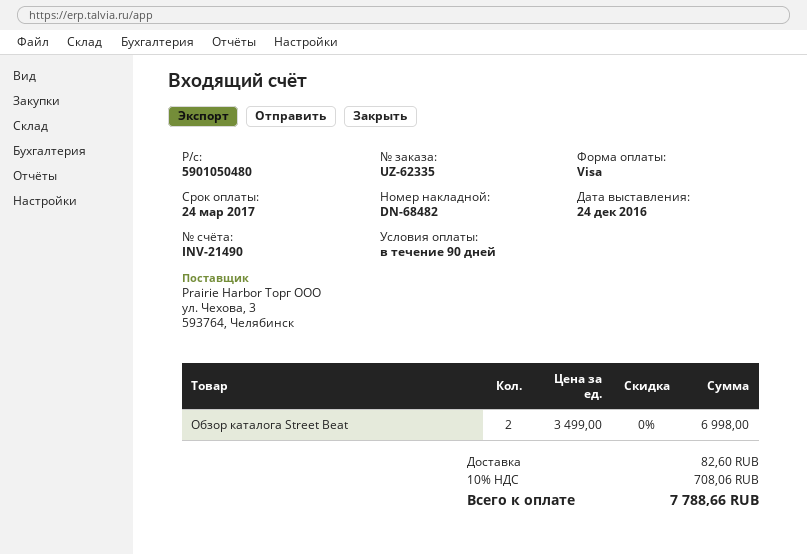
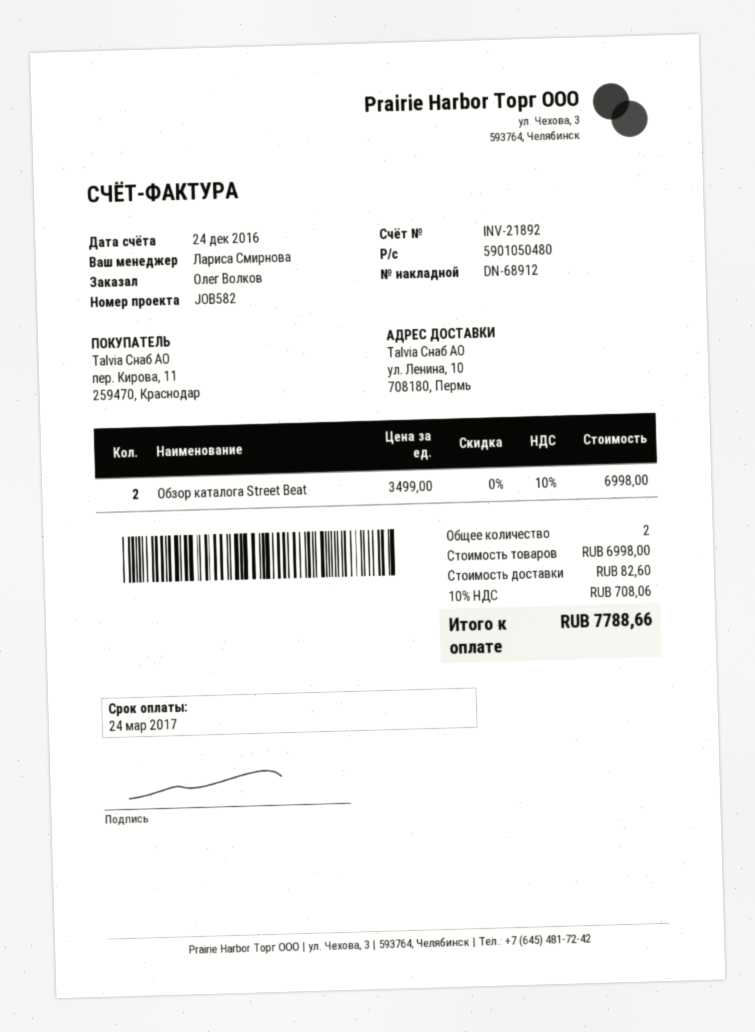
delivery note number: DN-68482 -> DN-68912
invoice number: INV-21490 -> INV-21892

